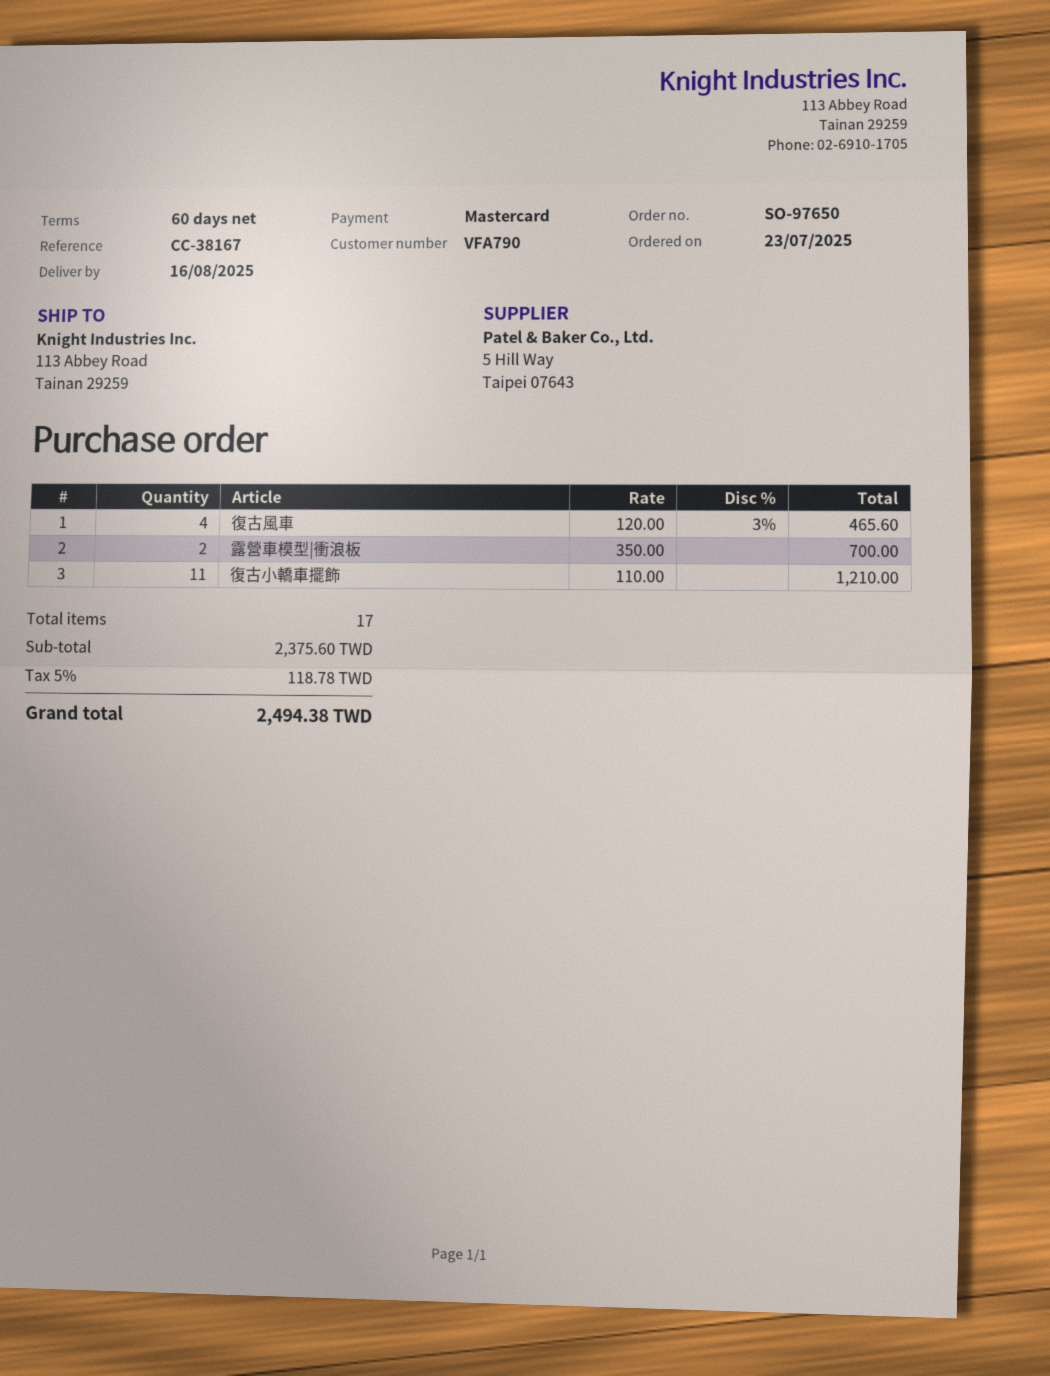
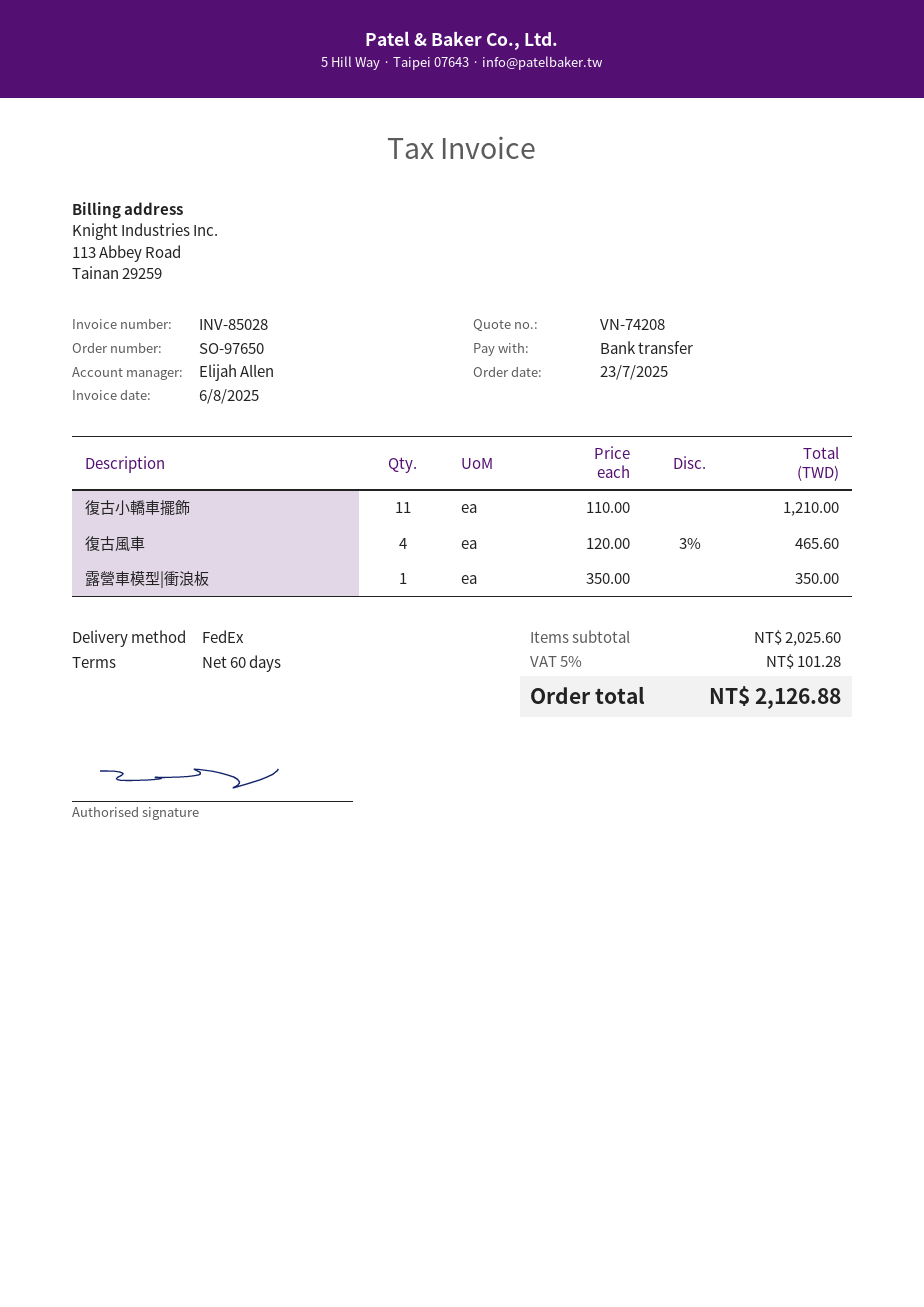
payment method: Mastercard -> bank transfer
露營車模型|衝浪板: 2 x 350.00 = 700.00 -> 1 x 350.00 = 350.00
subtotal: 2375.60 -> 2025.60
tax: 5% = 118.78 -> 5% = 101.28
total: 2494.38 -> 2126.88

